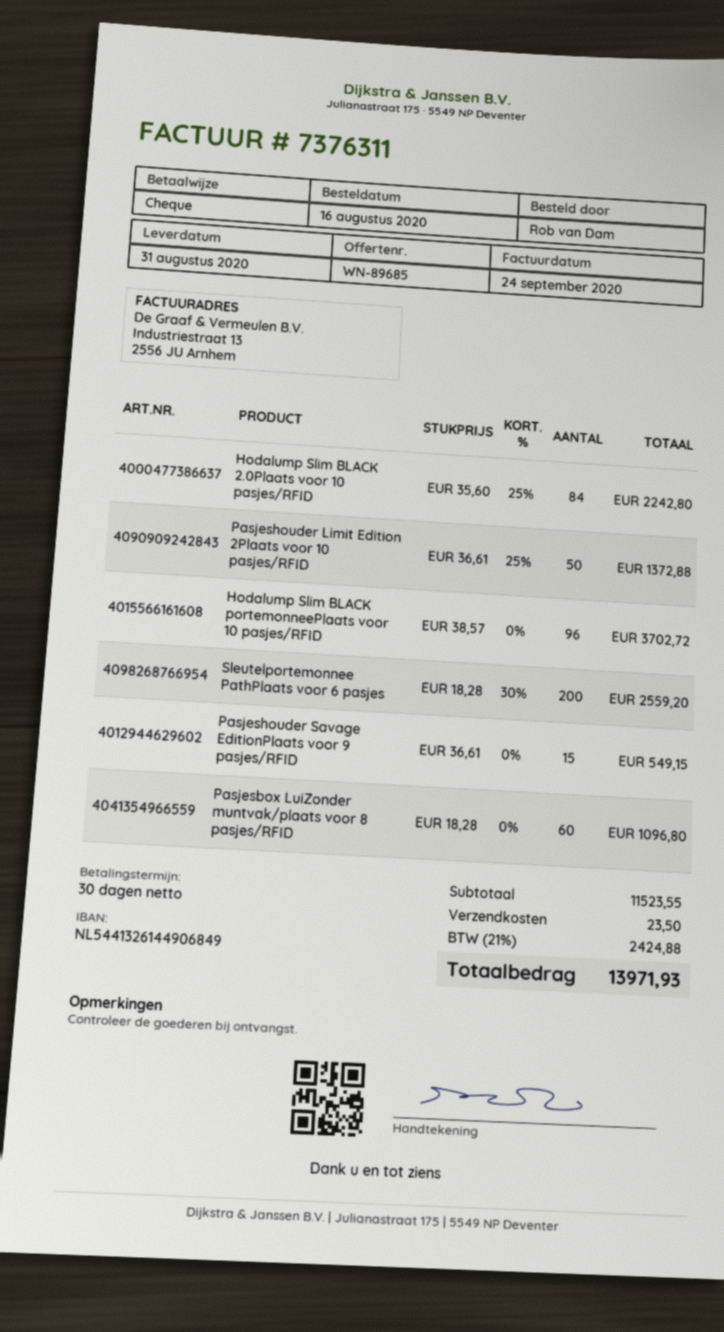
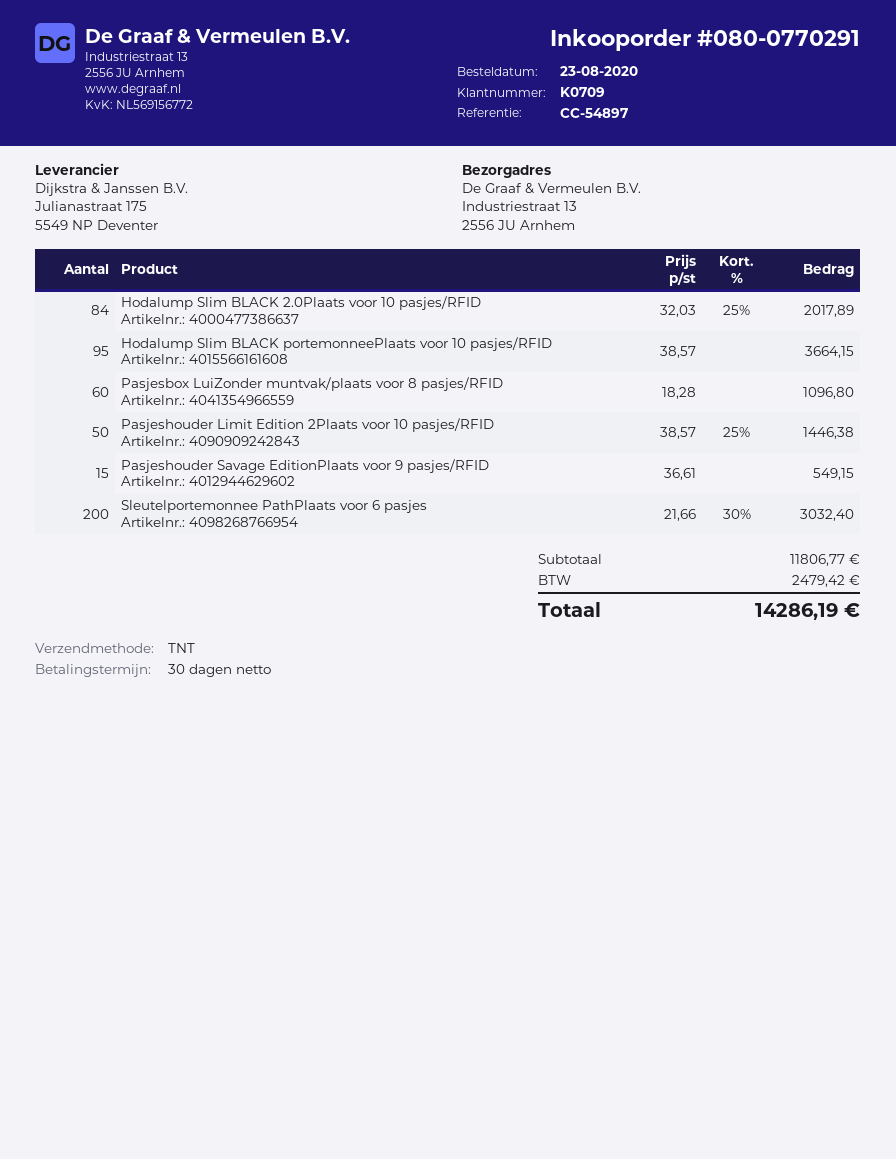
order date: 2020-08-16 -> 2020-08-23
Hodalump Slim BLACK 2.0Plaats voor 10 pasjes/RFID: 84 x 35.60 - 25% = 2242.80 -> 84 x 32.03 - 25% = 2017.89
Pasjeshouder Limit Edition 2Plaats voor 10 pasjes/RFID: 50 x 36.61 - 25% = 1372.88 -> 50 x 38.57 - 25% = 1446.38
Hodalump Slim BLACK portemonneePlaats voor 10 pasjes/RFID: 96 x 38.57 = 3702.72 -> 95 x 38.57 = 3664.15
Sleutelportemonnee PathPlaats voor 6 pasjes: 200 x 18.28 - 30% = 2559.20 -> 200 x 21.66 - 30% = 3032.40
subtotal: 11523.55 -> 11806.77
shipping: 23.50 -> none
tax: 2424.88 -> 2479.42
total: 13971.93 -> 14286.19

